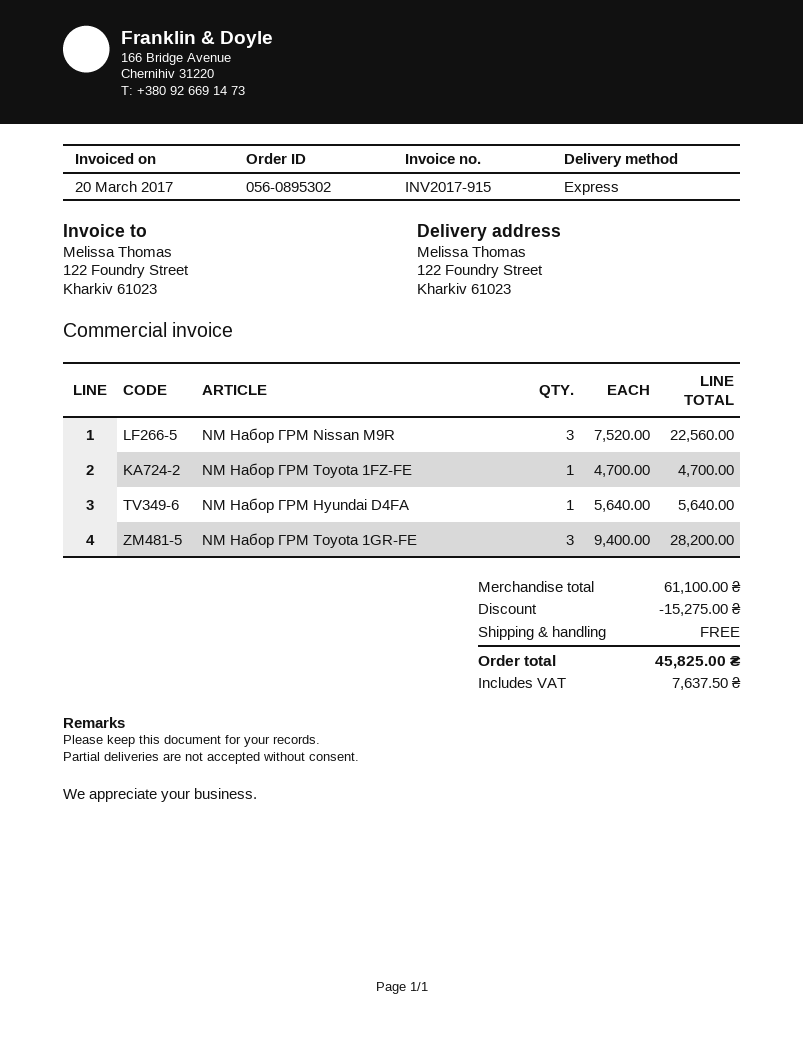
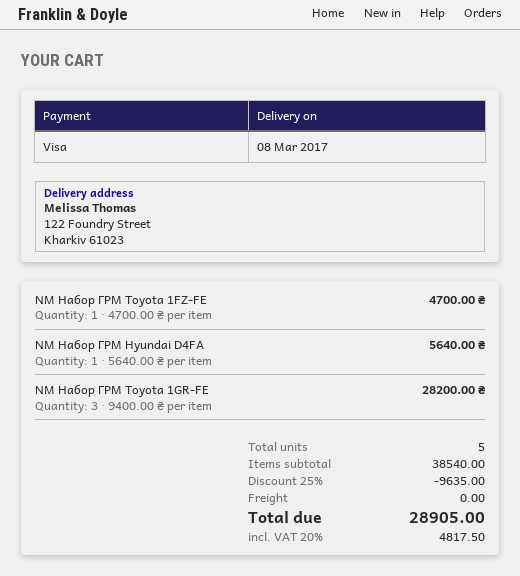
NM Набор ГРМ Nissan M9R: 3 x 7520.00 = 22560.00 -> none
subtotal: 61100.00 -> 38540.00
discount: 15275.00 -> 9635.00
tax: 7637.50 -> 4817.50
total: 45825.00 -> 28905.00

